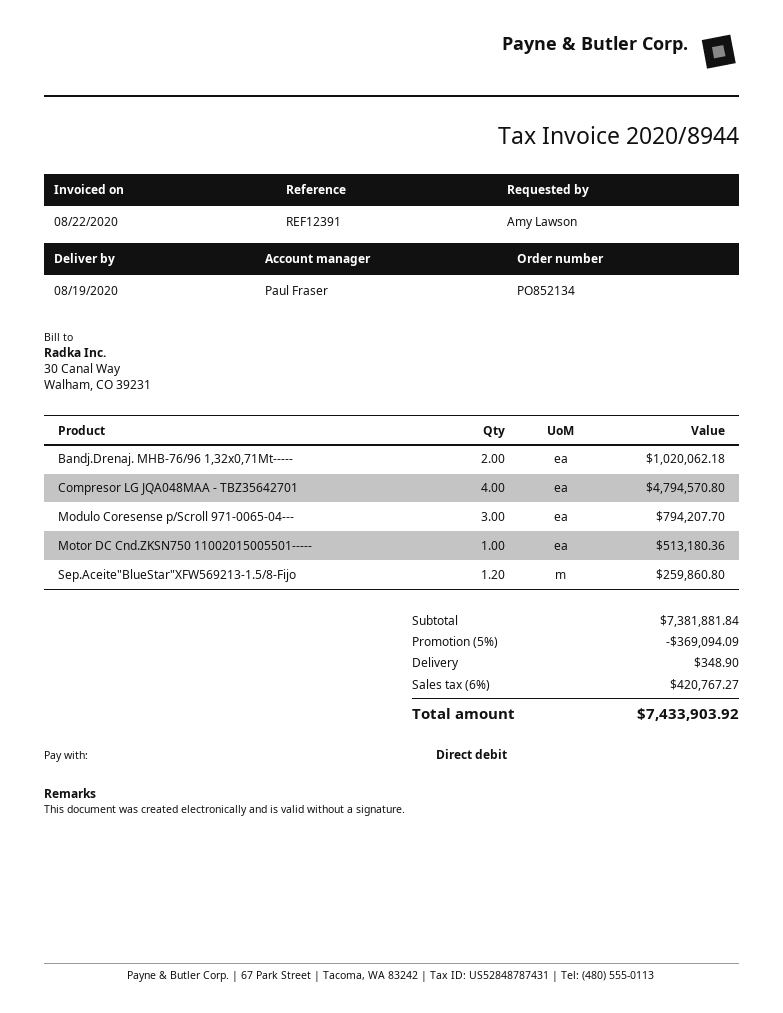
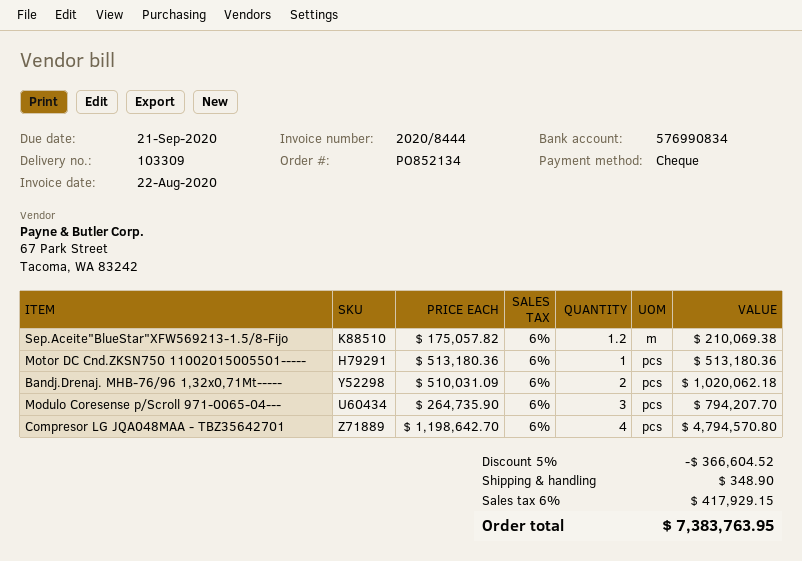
invoice number: 2020/8944 -> 2020/8444
payment method: direct debit -> cheque
Sep.Aceite"BlueStar"XFW569213-1.5/8-Fijo: 1.2 for 259860.80 -> 1.2 for 210069.38
discount: 5% = 369094.09 -> 5% = 366604.52
tax: 6% = 420767.27 -> 6% = 417929.15
total: 7433903.92 -> 7383763.95

